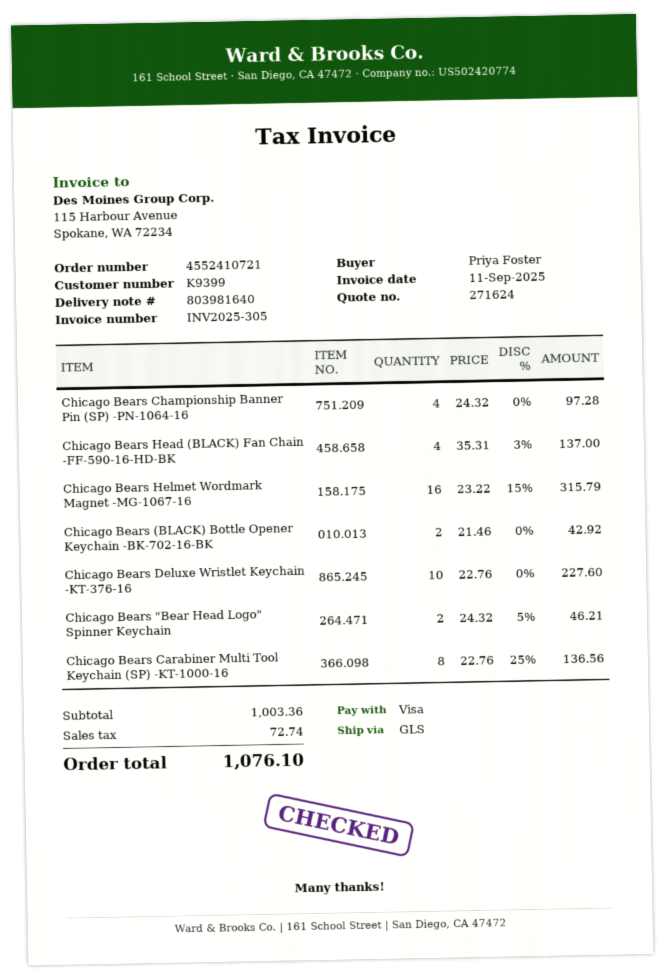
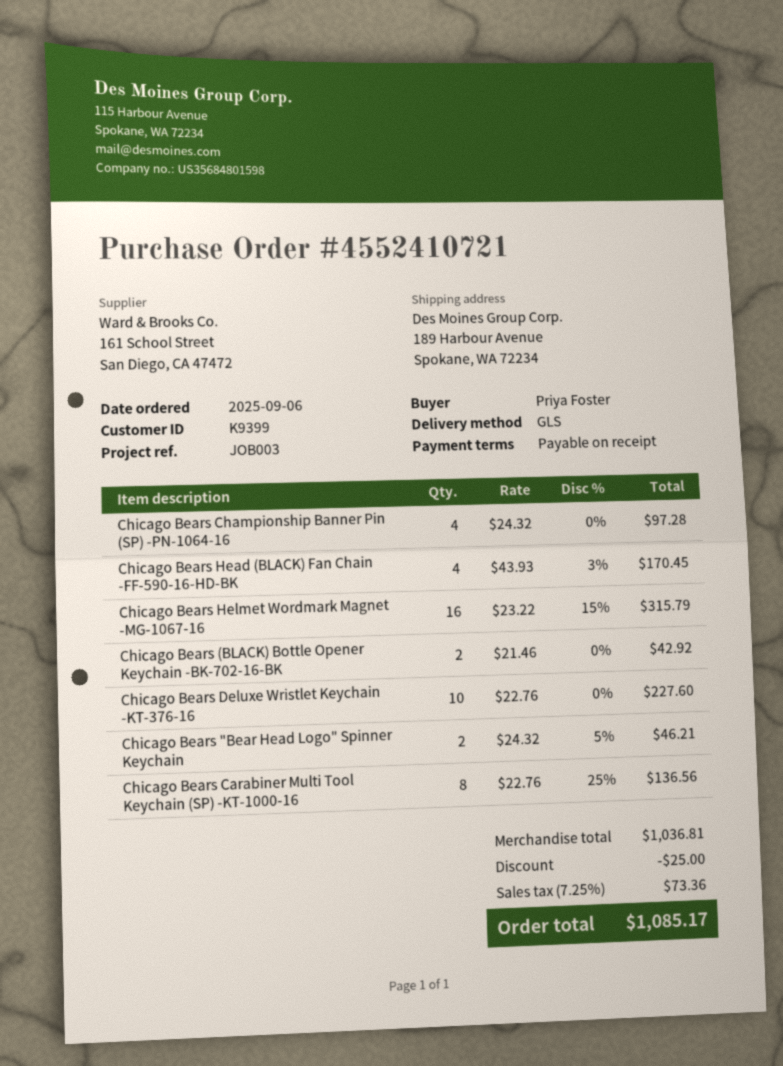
Chicago Bears Head (BLACK) Fan Chain -FF-590-16-HD-BK: 4 x 35.31 - 3% = 137.00 -> 4 x 43.93 - 3% = 170.45
subtotal: 1003.36 -> 1036.81
discount: none -> 25.00
tax: 72.74 -> 73.36
total: 1076.10 -> 1085.17

